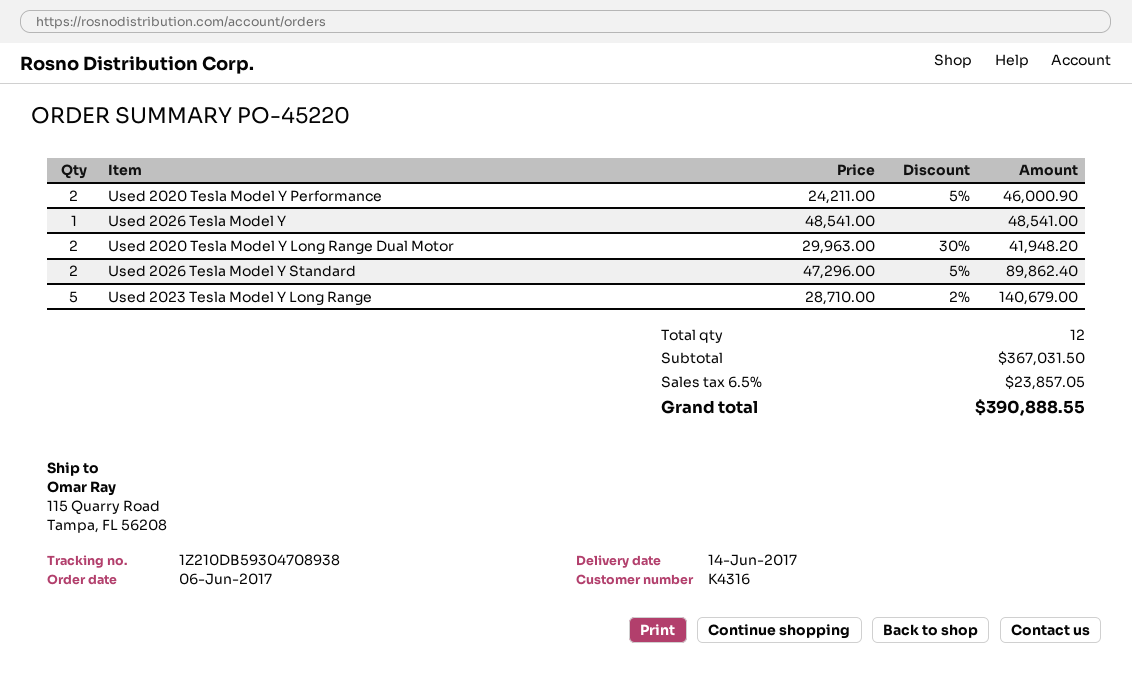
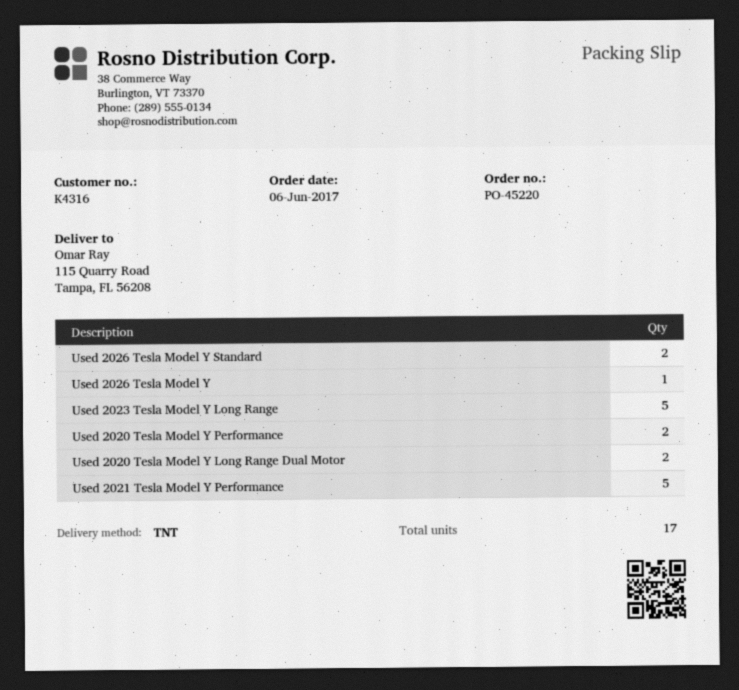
Used 2021 Tesla Model Y Performance: none -> 5
total quantity: 12 -> 17

